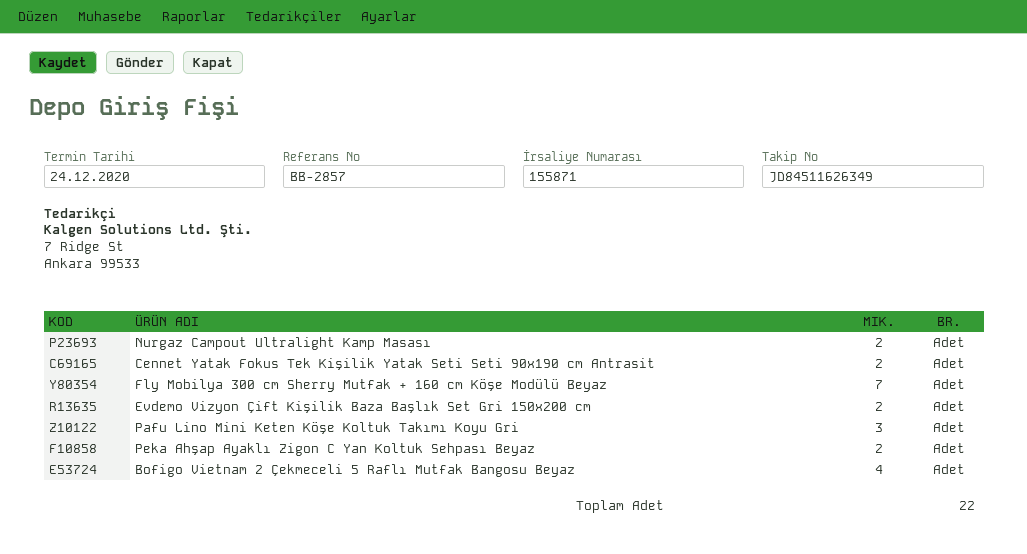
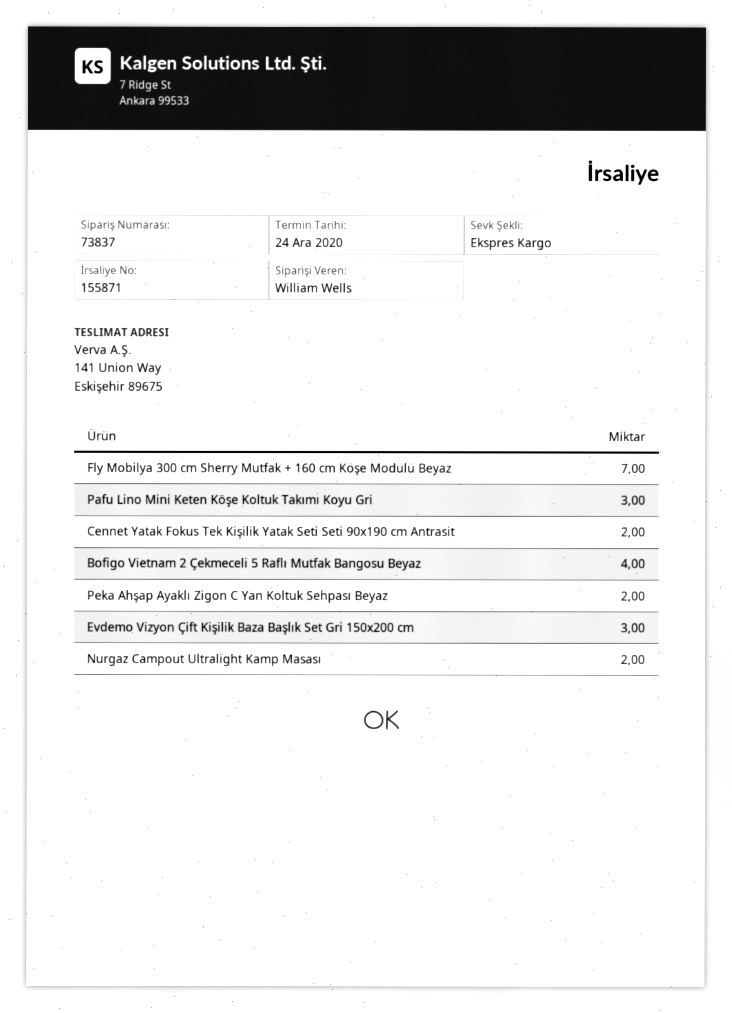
Evdemo Vizyon Çift Kişilik Baza Başlık Set Gri 150x200 cm: 2 -> 3

